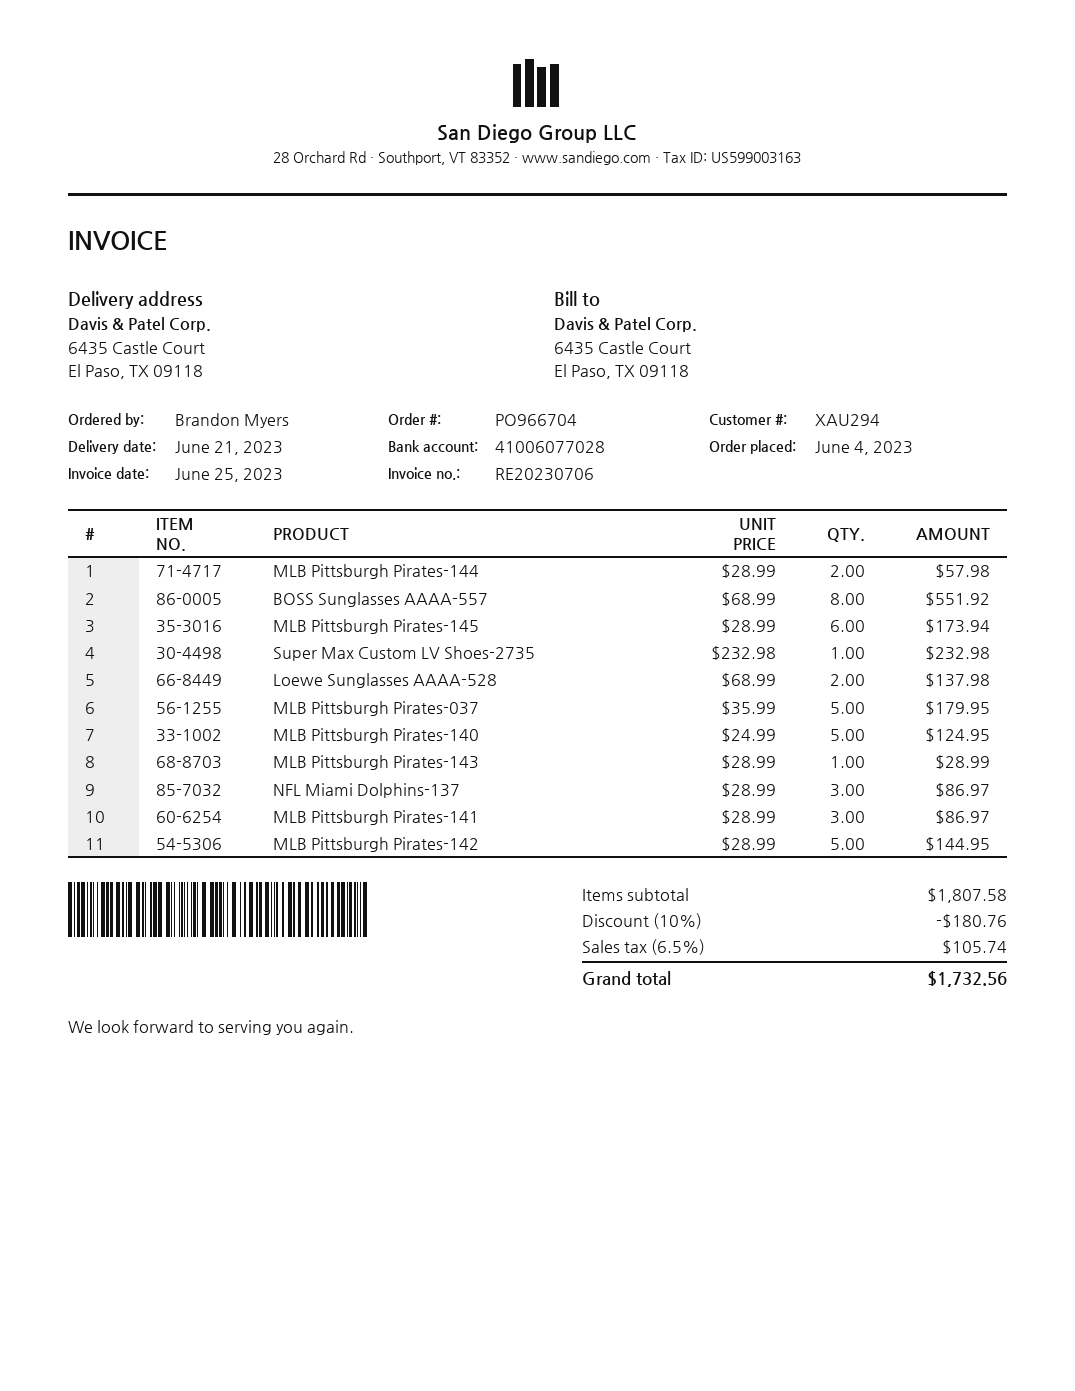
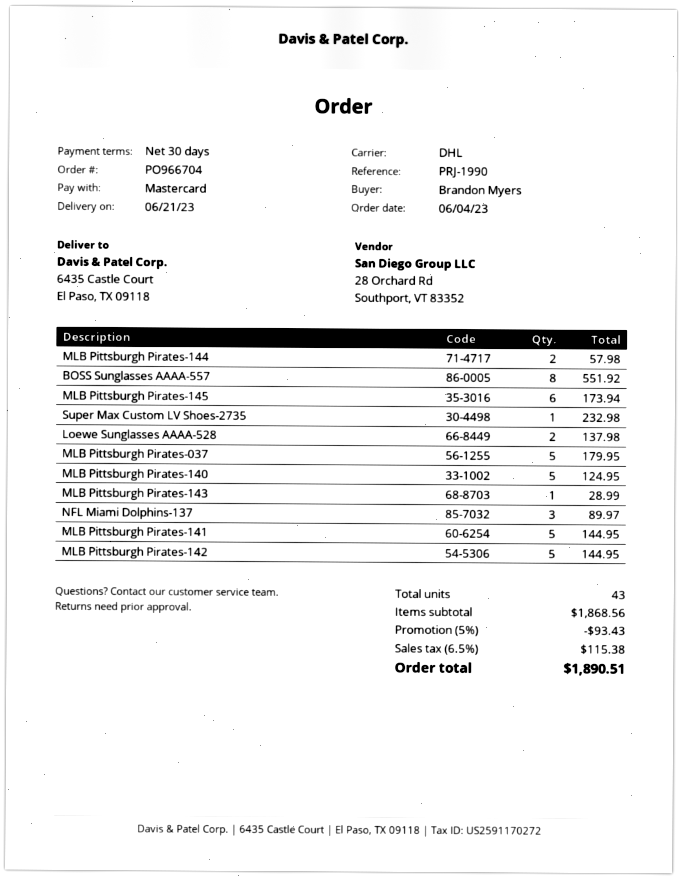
NFL Miami Dolphins-137: 3 for 86.97 -> 3 for 89.97
MLB Pittsburgh Pirates-141: 3 for 86.97 -> 5 for 144.95
subtotal: 1807.58 -> 1868.56
discount: 10% = 180.76 -> 5% = 93.43
tax: 6.5% = 105.74 -> 6.5% = 115.38
total: 1732.56 -> 1890.51

